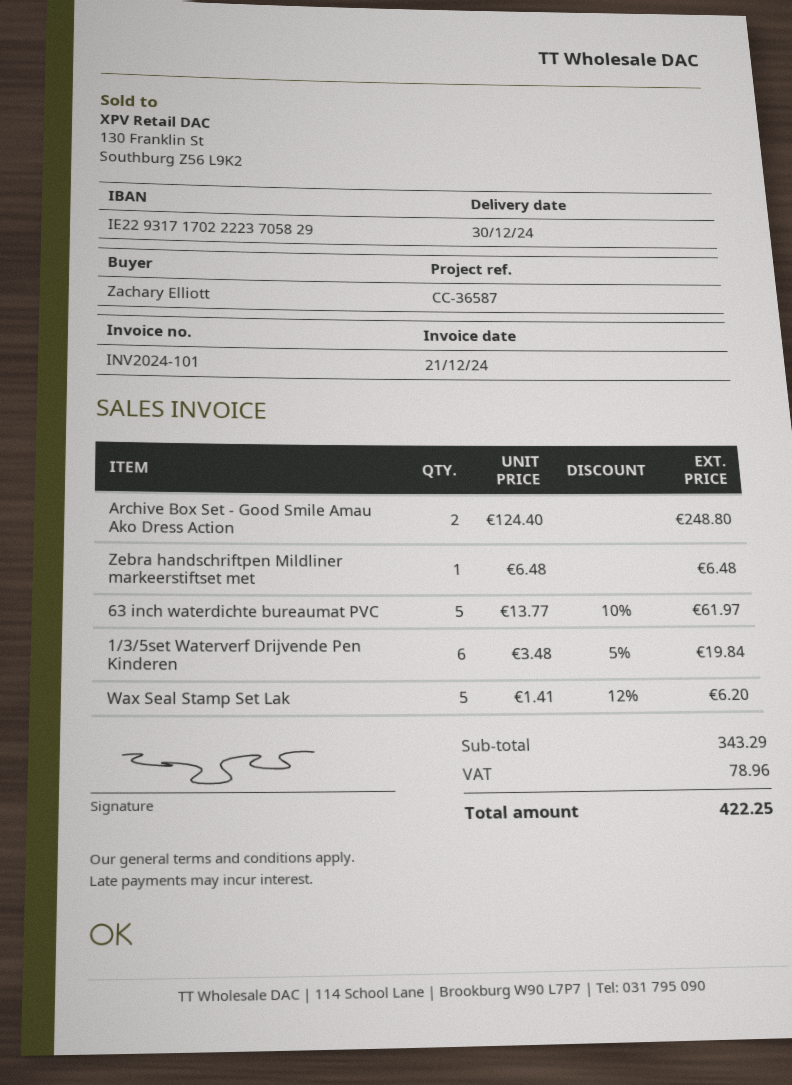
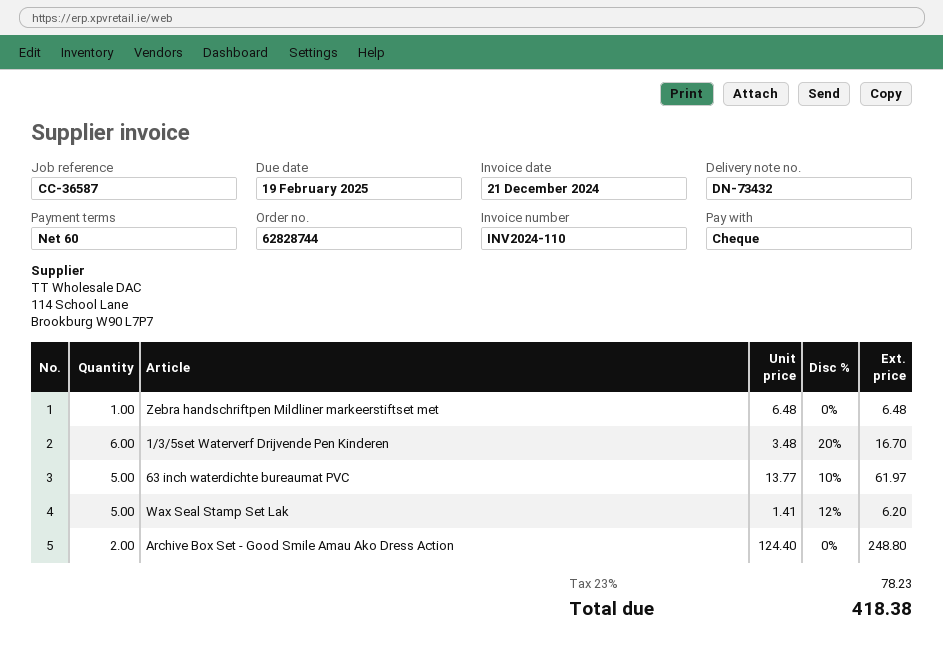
invoice number: INV2024-101 -> INV2024-110
1/3/5set Waterverf Drijvende Pen Kinderen: 6 x 3.48 - 5% = 19.84 -> 6 x 3.48 - 20% = 16.70
tax: 78.96 -> 78.23
total: 422.25 -> 418.38

